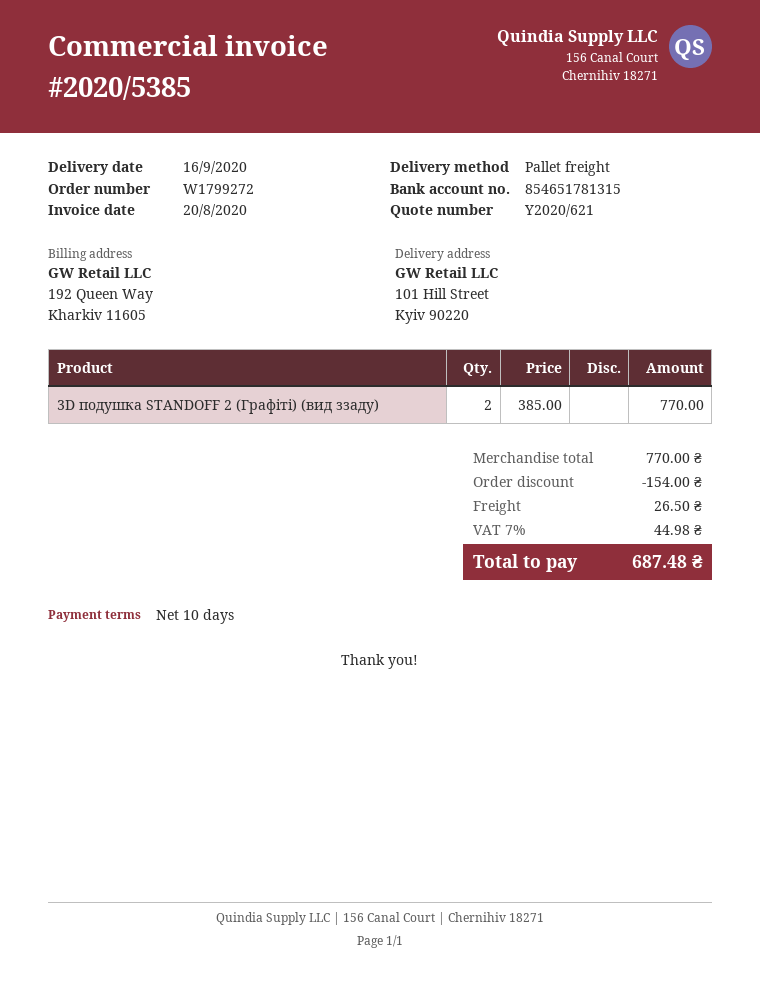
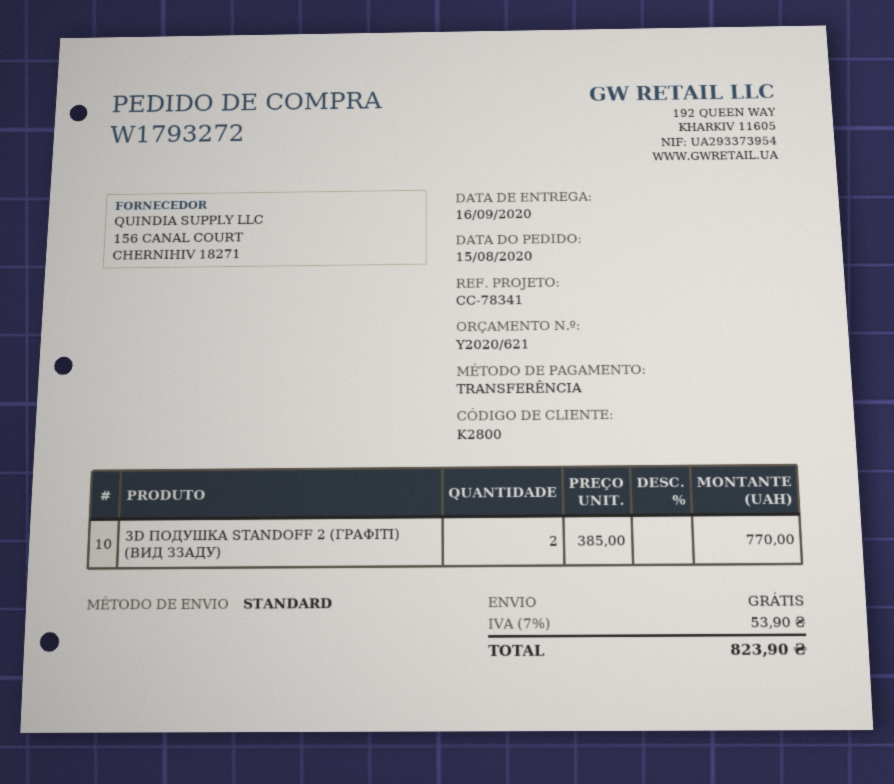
order number: W1799272 -> W1793272
shipping method: pallet freight -> standard
discount: 154.00 -> none
shipping: 26.50 -> 0.00
tax: 7% = 44.98 -> 7% = 53.90
total: 687.48 -> 823.90

